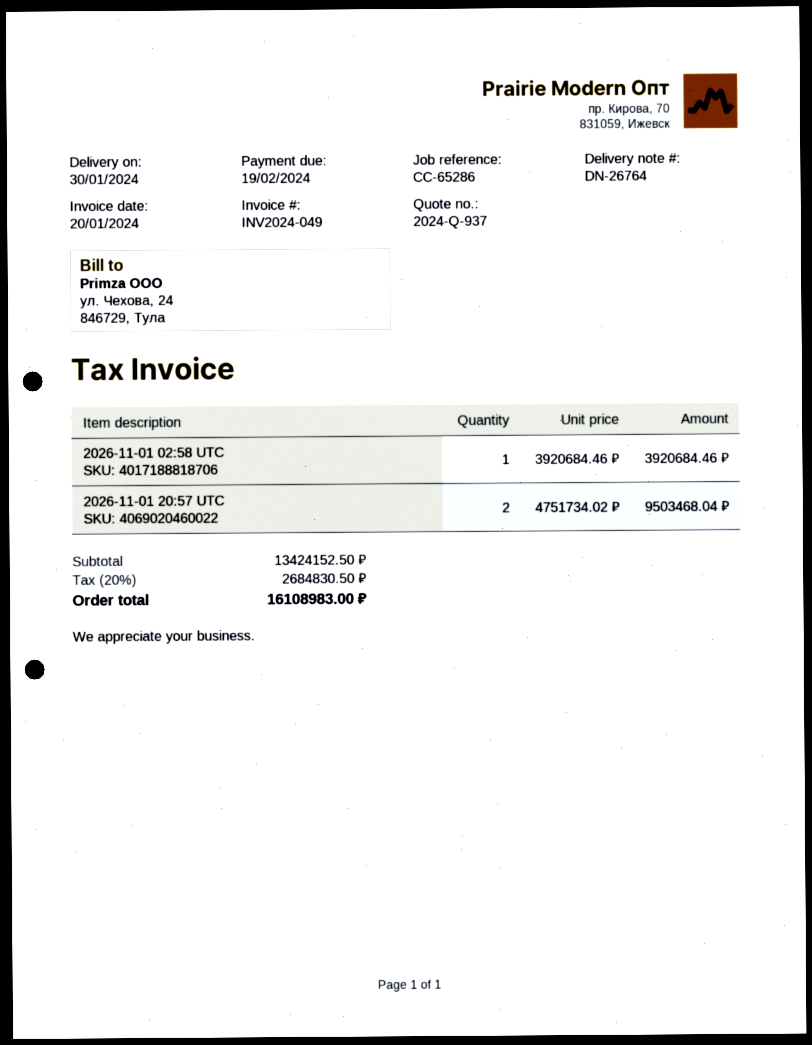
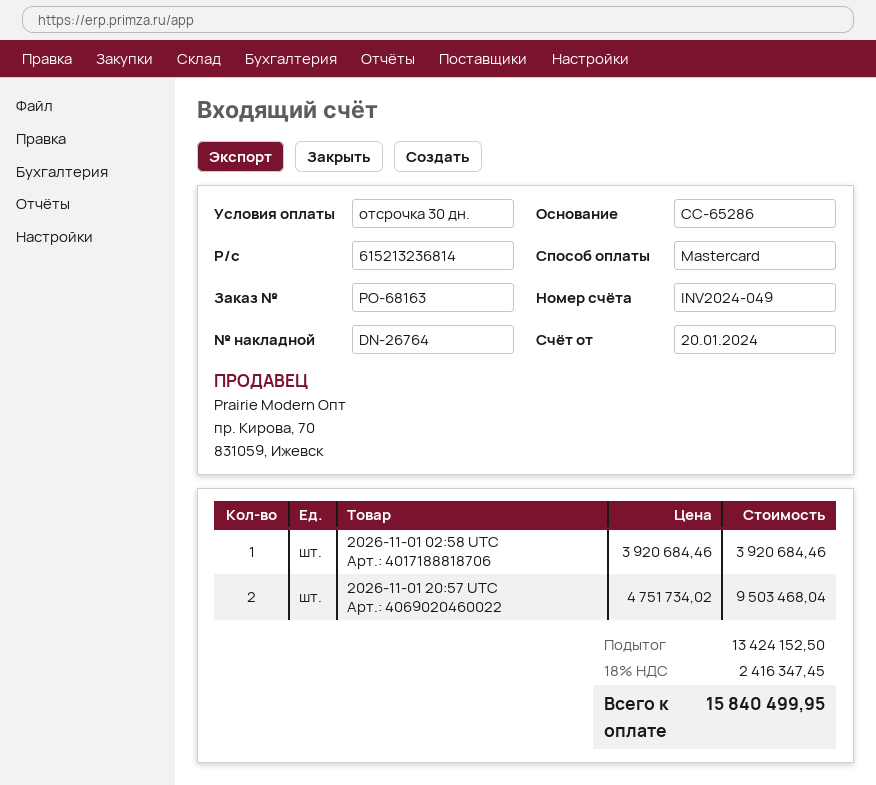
tax: 20% = 2684830.50 -> 18% = 2416347.45
total: 16108983.00 -> 15840499.95

